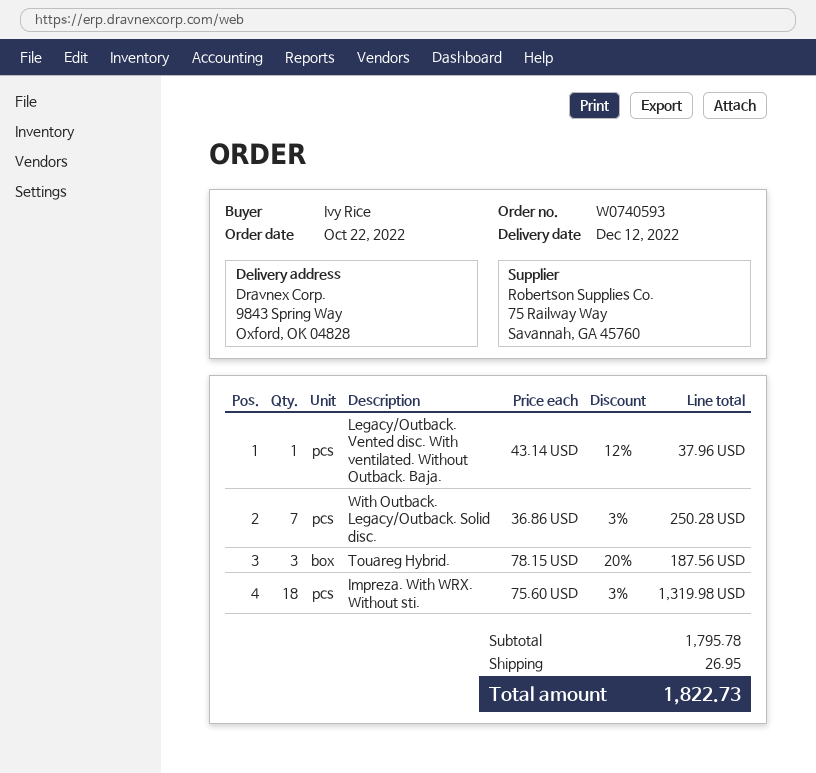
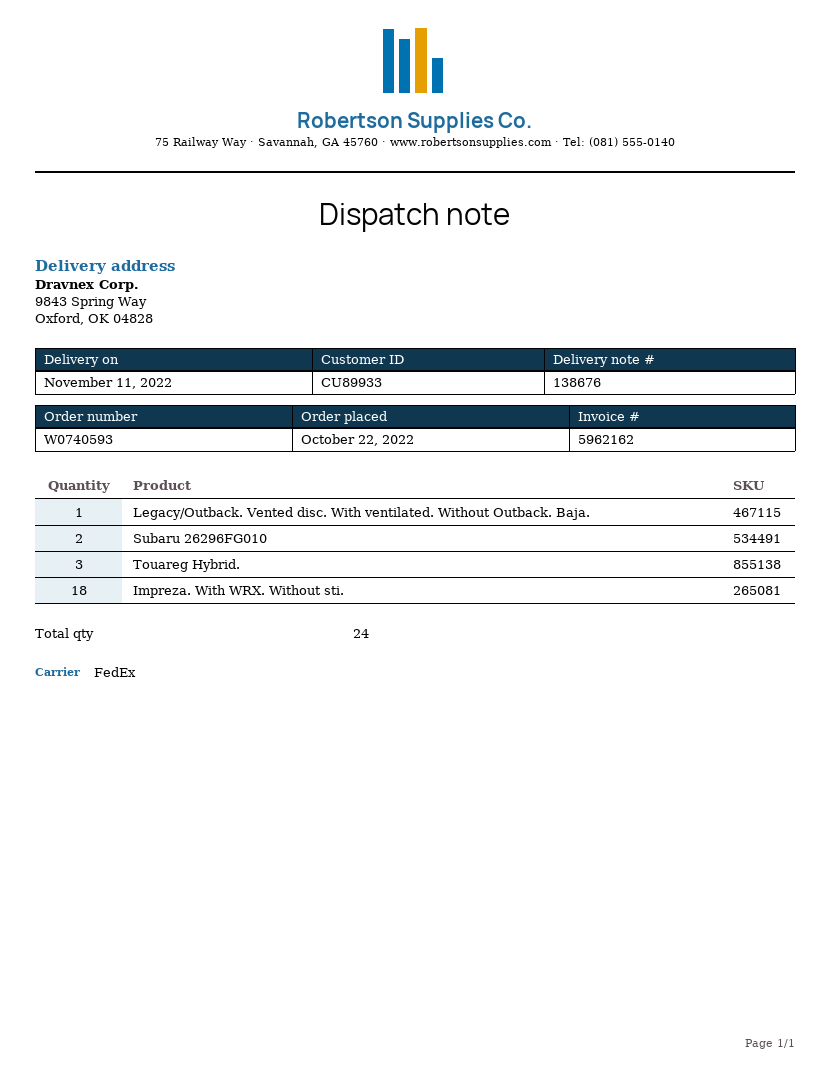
delivery date: 2022-12-12 -> 2022-11-11
With Outback. Legacy/Outback. Solid disc.: 7 -> none
Subaru 26296FG010: none -> 2

